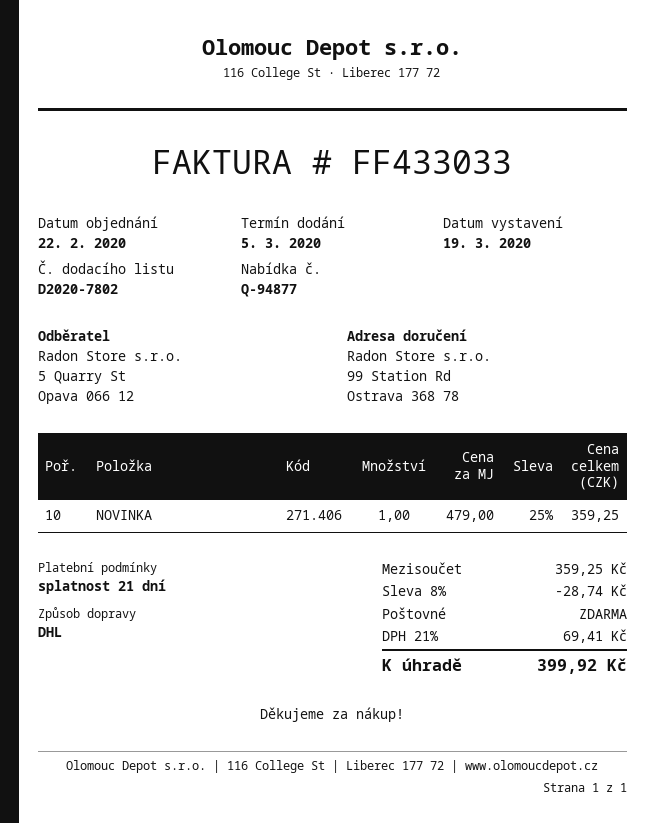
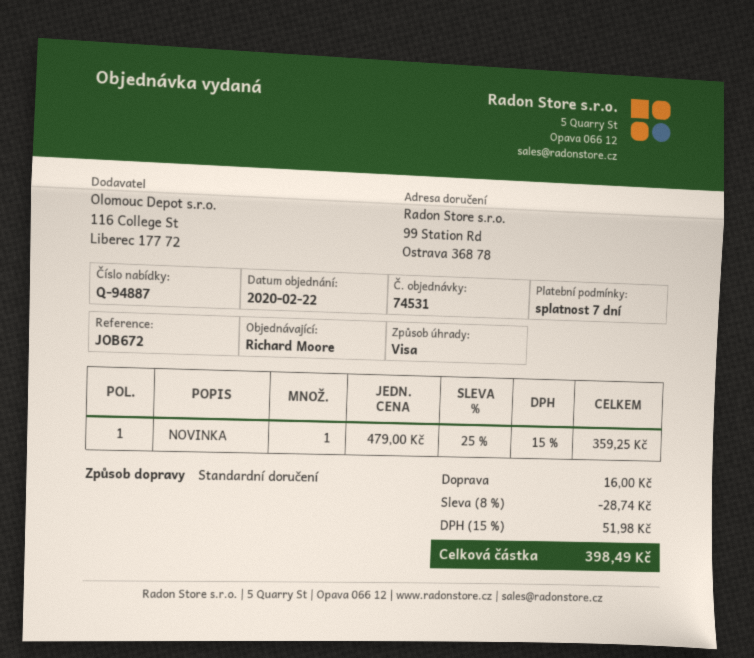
quote number: Q-94877 -> Q-94887
payment terms: 21 days -> 7 days
shipping method: DHL -> standard
shipping: 0.00 -> 16.00
tax: 21% = 69.41 -> 15% = 51.98
total: 399.92 -> 398.49

